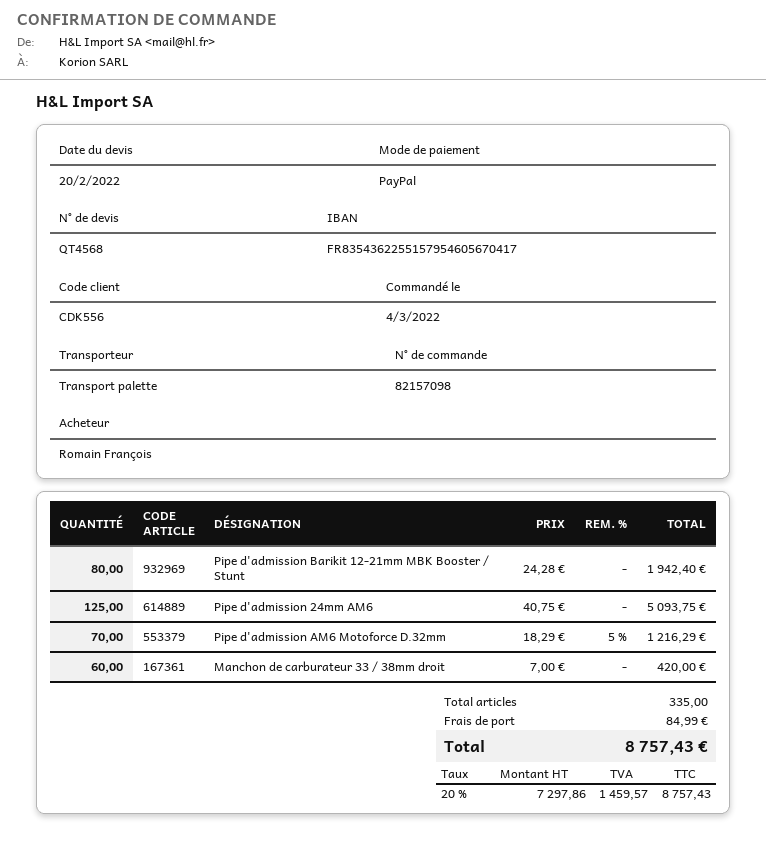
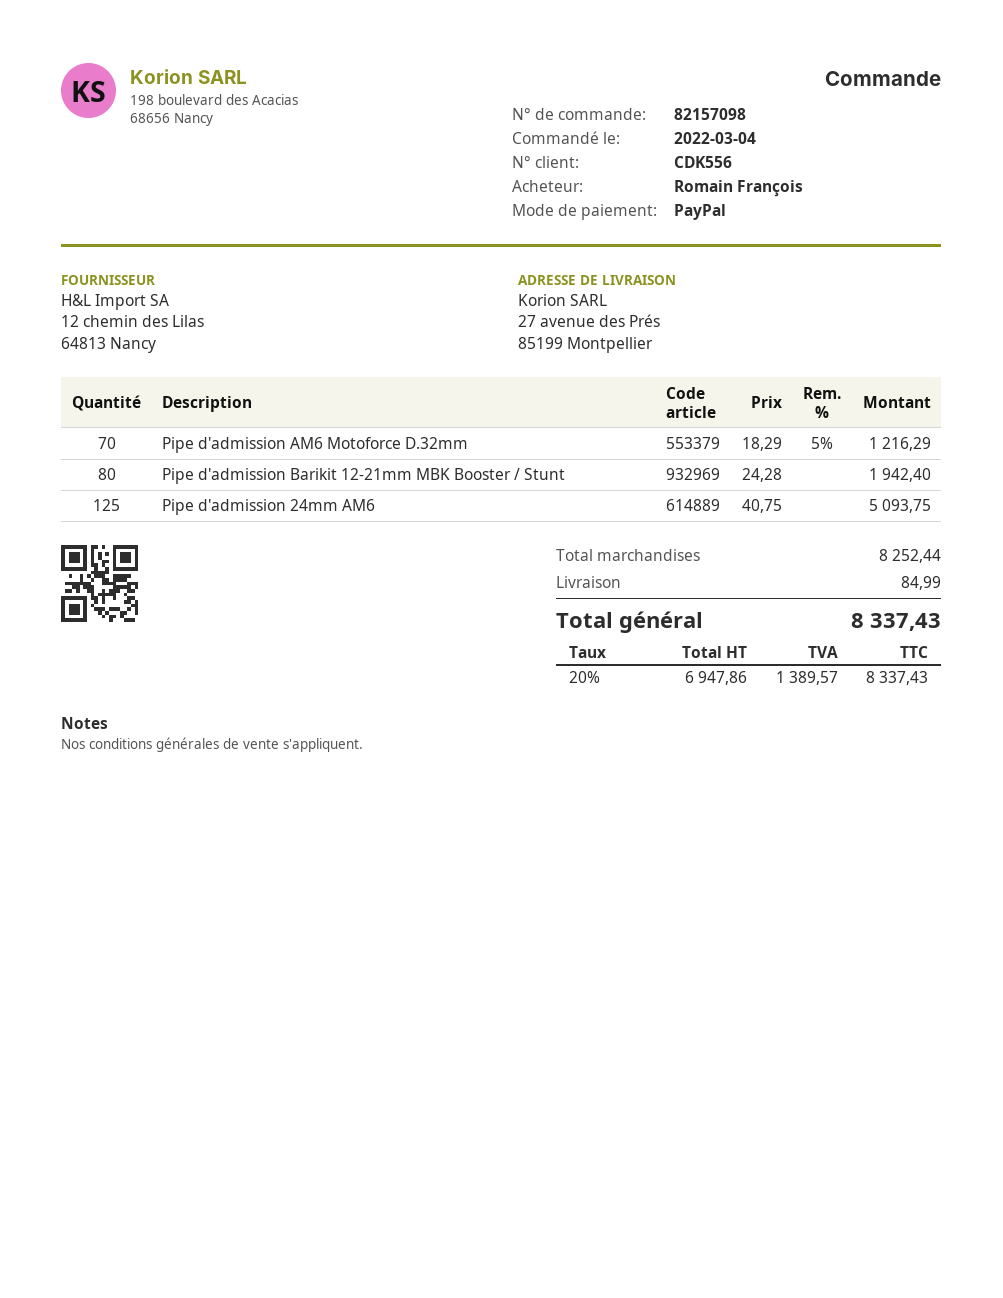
Manchon de carburateur 33 / 38mm droit: 60 x 7.00 = 420.00 -> none
net: 7297.86 -> 6947.86
tax: 20% = 1459.57 -> 20% = 1389.57
total: 8757.43 -> 8337.43

